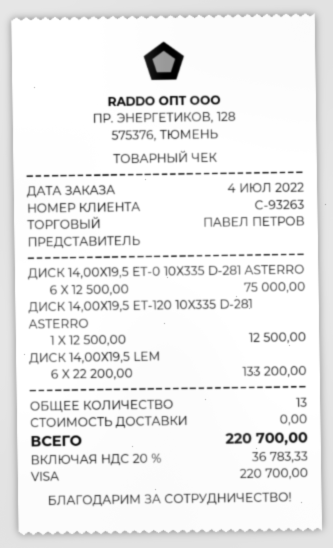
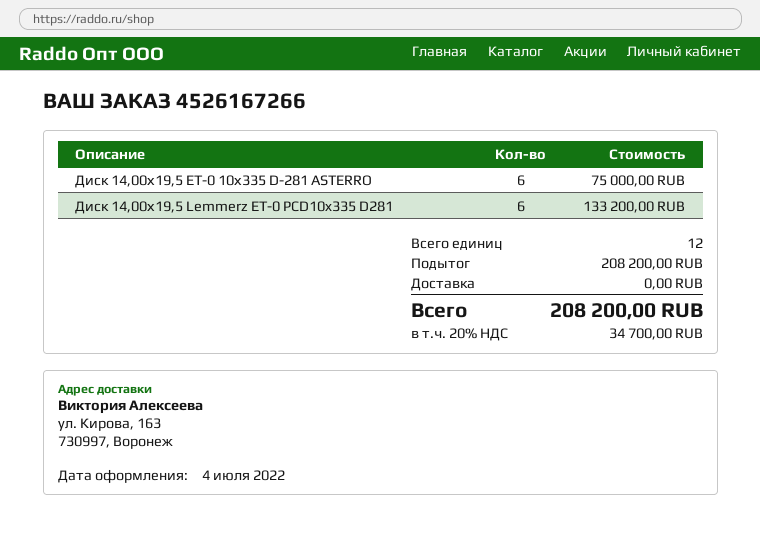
ДИСК 14,00Х19,5 ЕТ-120 10Х335 D-281 ASTERRO: 1 for 12500.00 -> none
total quantity: 13 -> 12
tax: 20% = 36783.33 -> 20% = 34700.00
total: 220700.00 -> 208200.00

